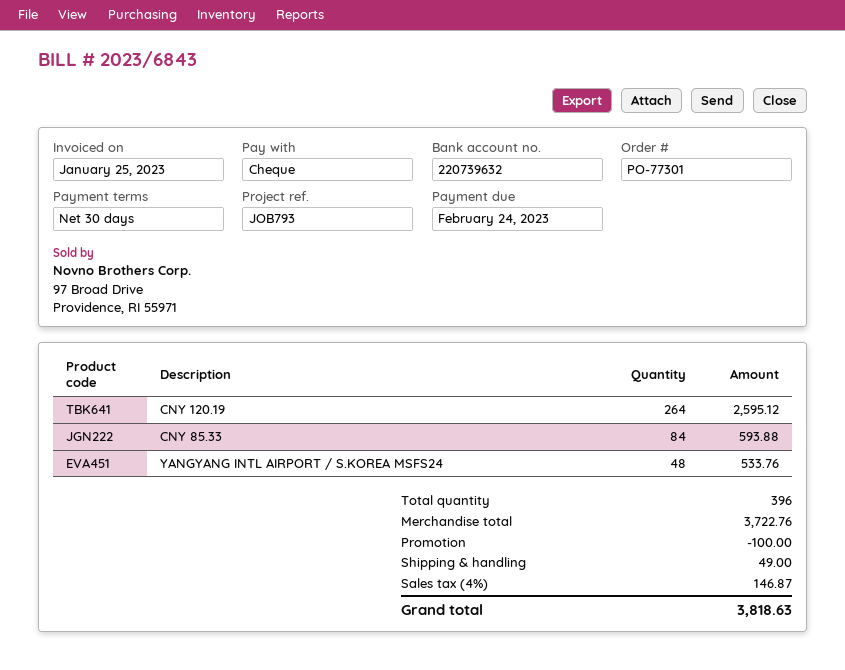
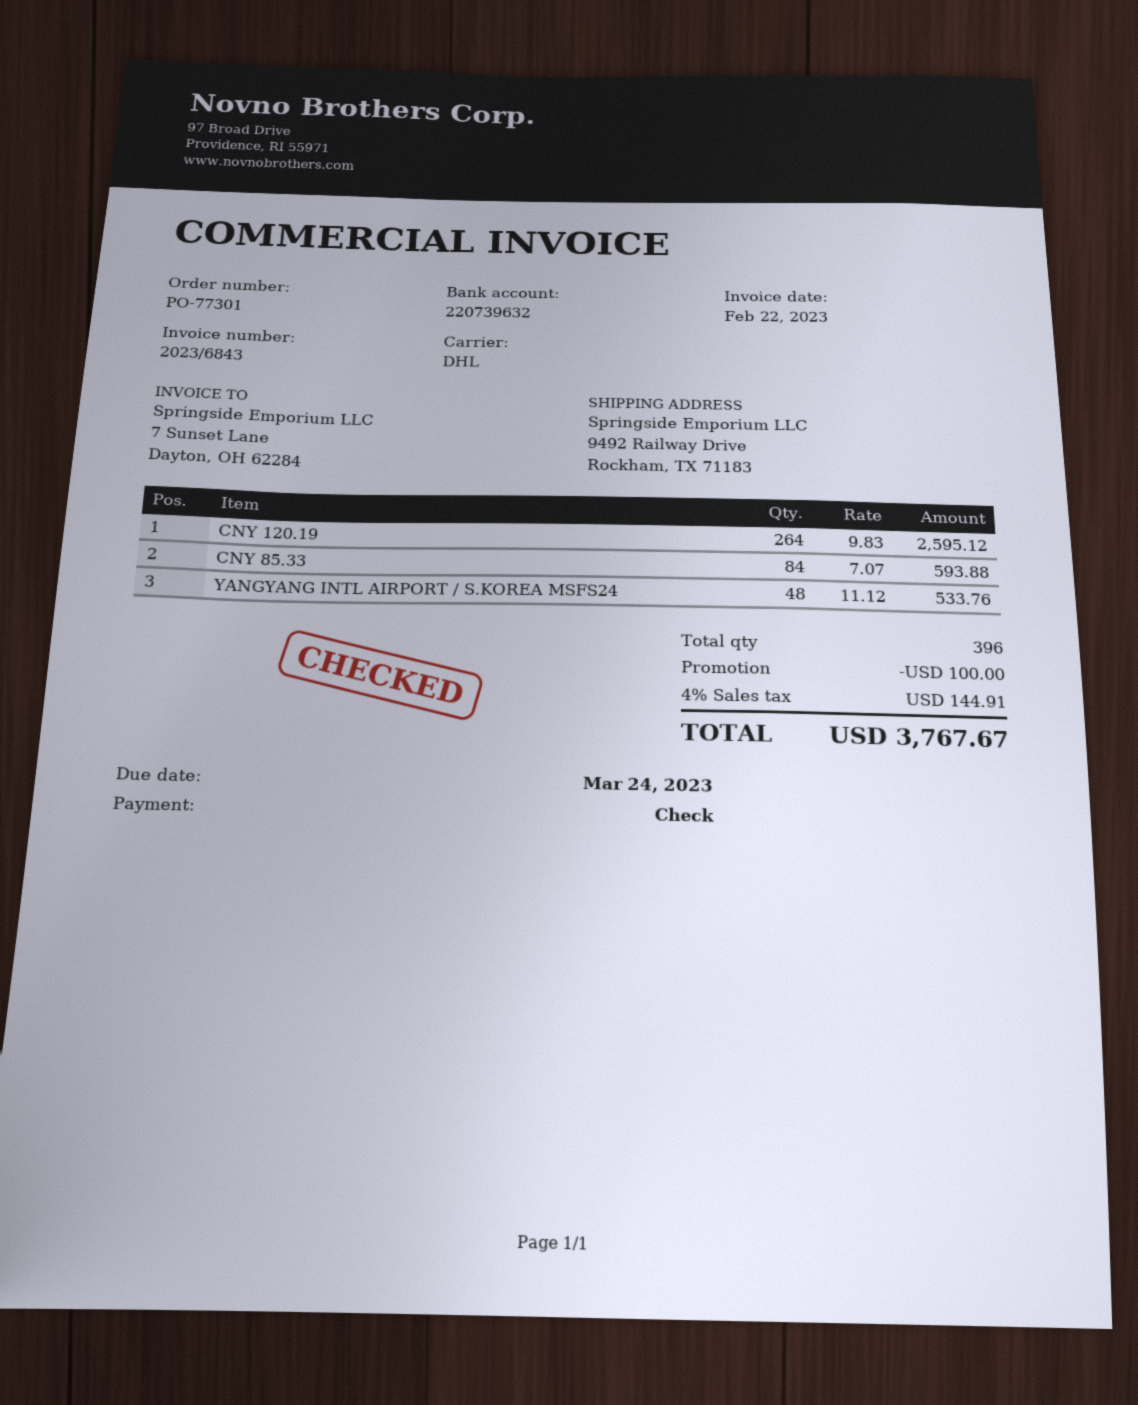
invoice date: 2023-01-25 -> 2023-02-22
due date: 2023-02-24 -> 2023-03-24
shipping: 49.00 -> none
tax: 4% = 146.87 -> 4% = 144.91
total: 3818.63 -> 3767.67

